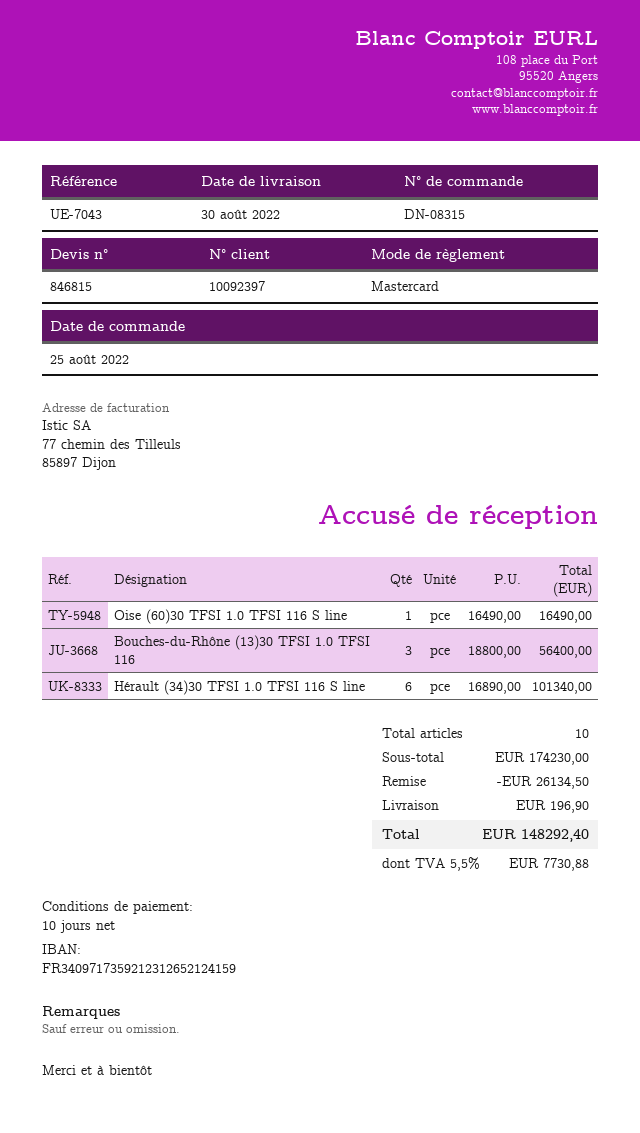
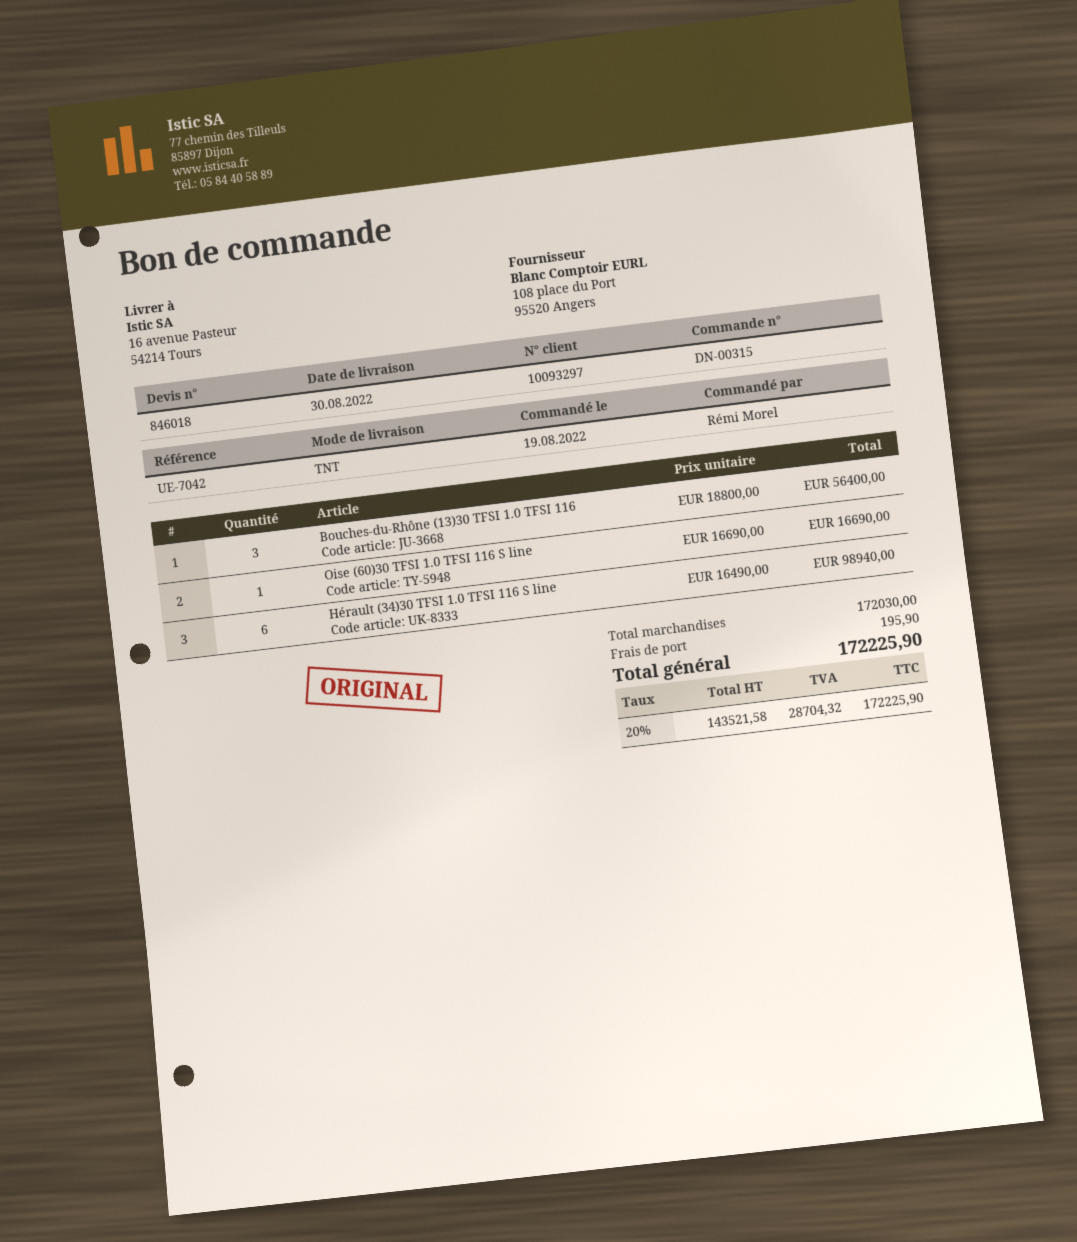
quote number: 846815 -> 846018
order number: DN-08315 -> DN-00315
order date: 2022-08-25 -> 2022-08-19
customer number: 10092397 -> 10093297
reference: UE-7043 -> UE-7042
Oise (60)30 TFSI 1.0 TFSI 116 S line: 1 x 16490.00 = 16490.00 -> 1 x 16690.00 = 16690.00
Hérault (34)30 TFSI 1.0 TFSI 116 S line: 6 x 16890.00 = 101340.00 -> 6 x 16490.00 = 98940.00
subtotal: 174230.00 -> 172030.00
discount: 26134.50 -> none
shipping: 196.90 -> 195.90
tax: 5.5% = 7730.88 -> 20% = 28704.32
total: 148292.40 -> 172225.90

